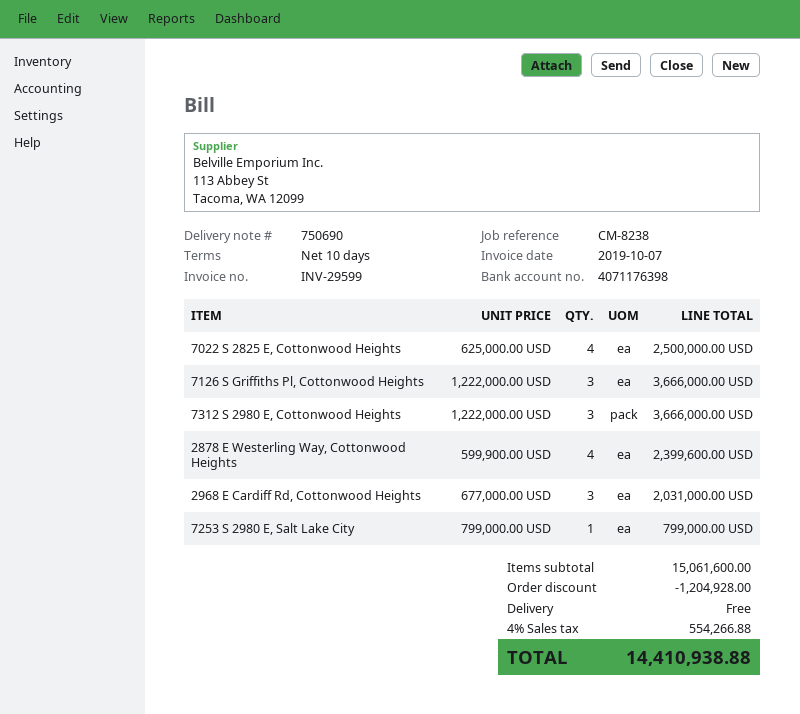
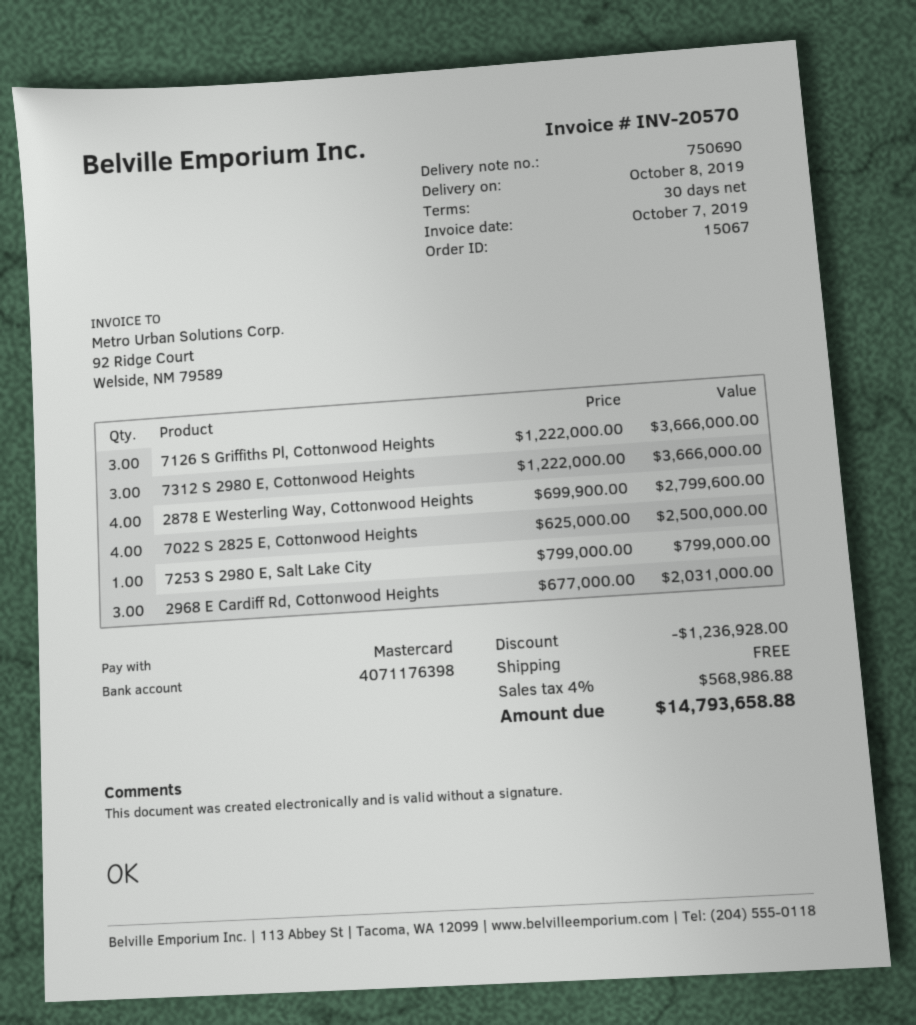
invoice number: INV-29599 -> INV-20570
payment terms: 10 days -> 30 days
2878 E Westerling Way, Cottonwood Heights: 4 x 599900.00 = 2399600.00 -> 4 x 699900.00 = 2799600.00
discount: 1204928.00 -> 1236928.00
tax: 4% = 554266.88 -> 4% = 568986.88
total: 14410938.88 -> 14793658.88

